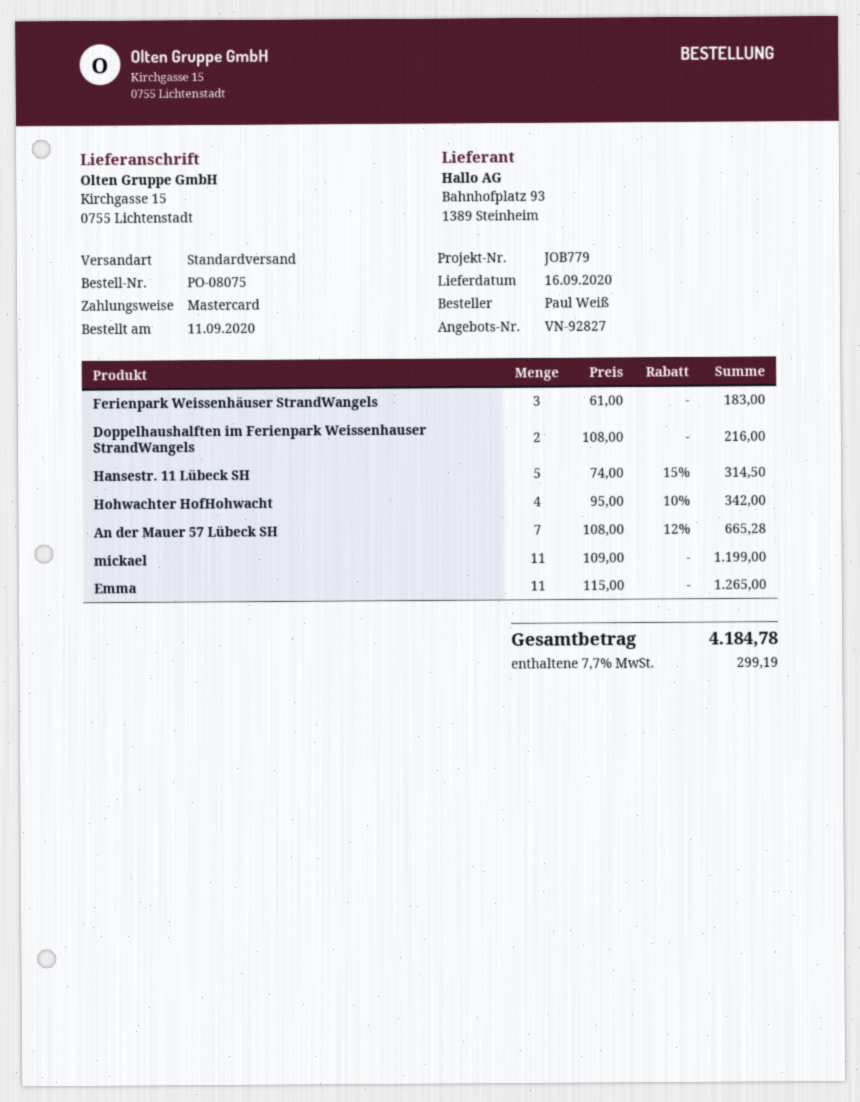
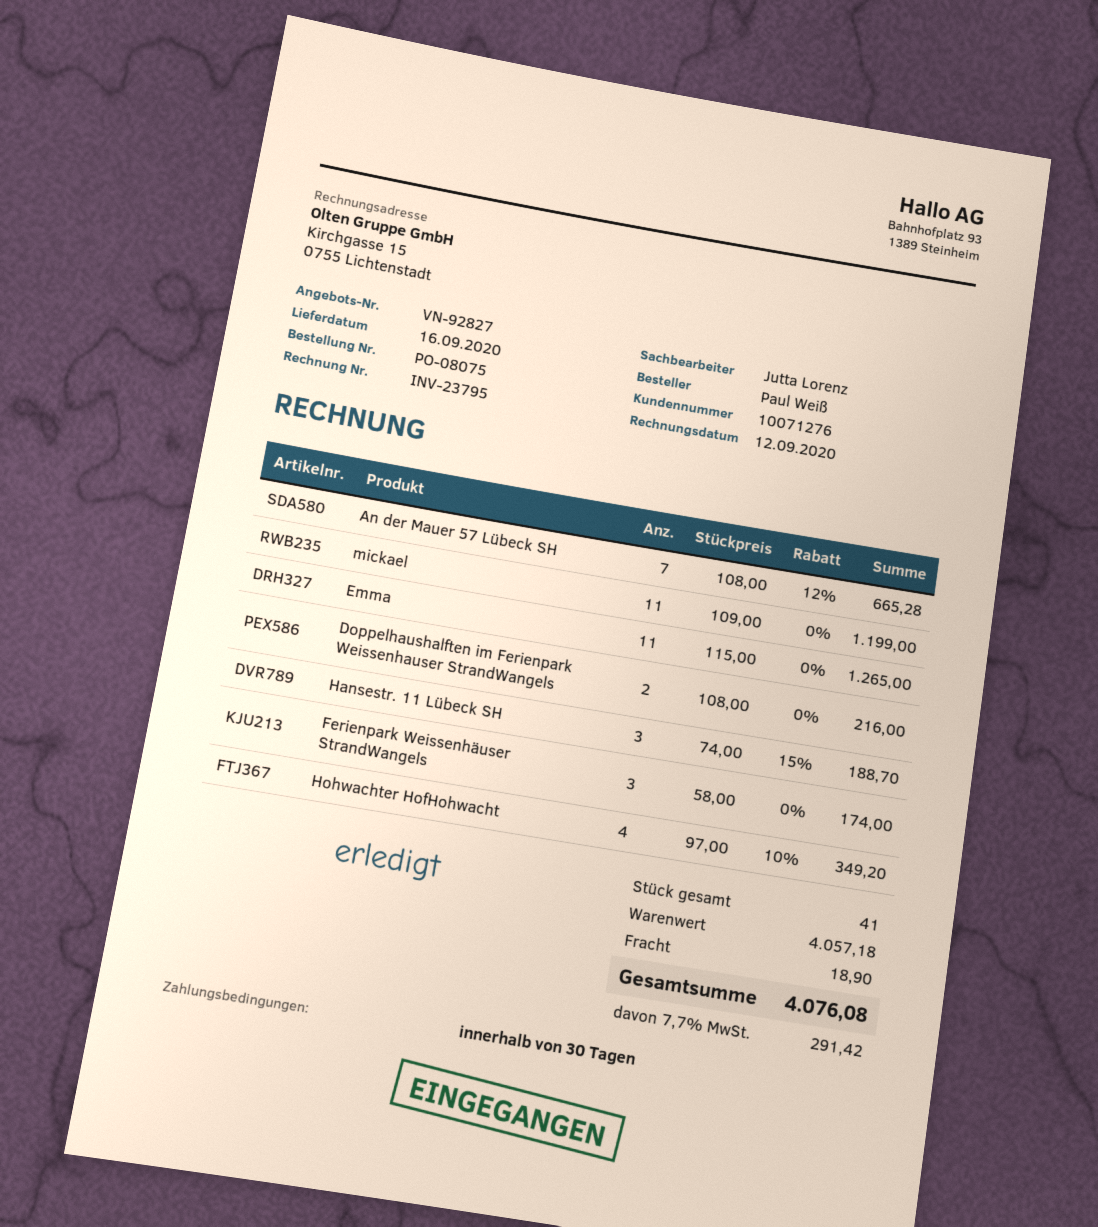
Ferienpark Weissenhäuser StrandWangels: 3 x 61.00 = 183.00 -> 3 x 58.00 = 174.00
Hansestr. 11 Lübeck SH: 5 x 74.00 - 15% = 314.50 -> 3 x 74.00 - 15% = 188.70
Hohwachter HofHohwacht: 4 x 95.00 - 10% = 342.00 -> 4 x 97.00 - 10% = 349.20
shipping: none -> 18.90
tax: 7.7% = 299.19 -> 7.7% = 291.42
total: 4184.78 -> 4076.08

